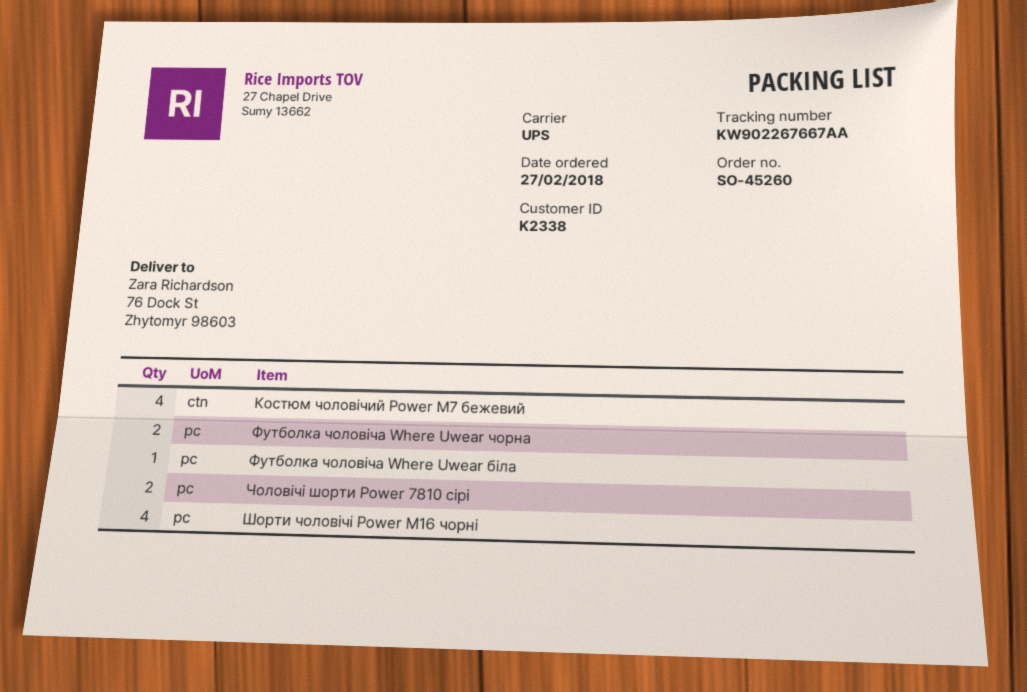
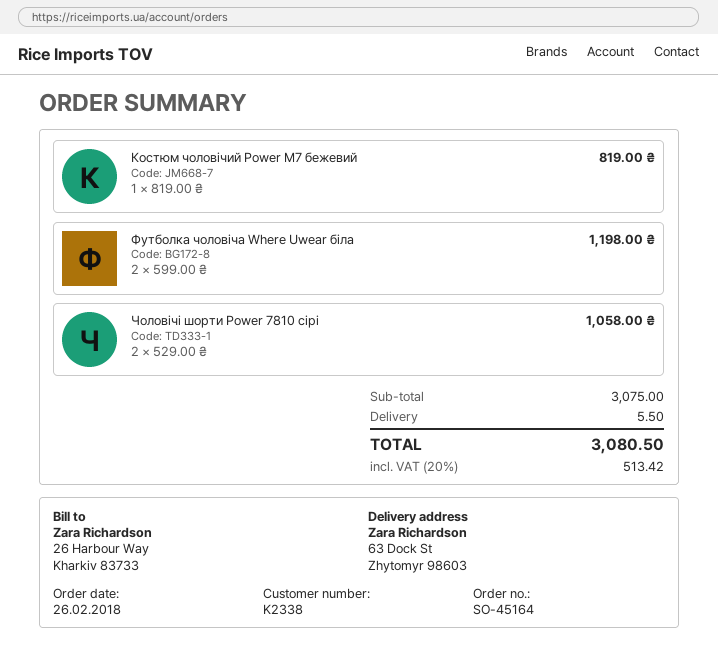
order number: SO-45260 -> SO-45164
order date: 2018-02-27 -> 2018-02-26
ship to: 76 Dock St, Zhytomyr 98603 -> 63 Dock St, Zhytomyr 98603
Костюм чоловічий Power M7 бежевий: 4 -> 1
Футболка чоловіча Where Uwear чорна: 2 -> none
Футболка чоловіча Where Uwear біла: 1 -> 2
Шорти чоловічі Power M16 чорні: 4 -> none

